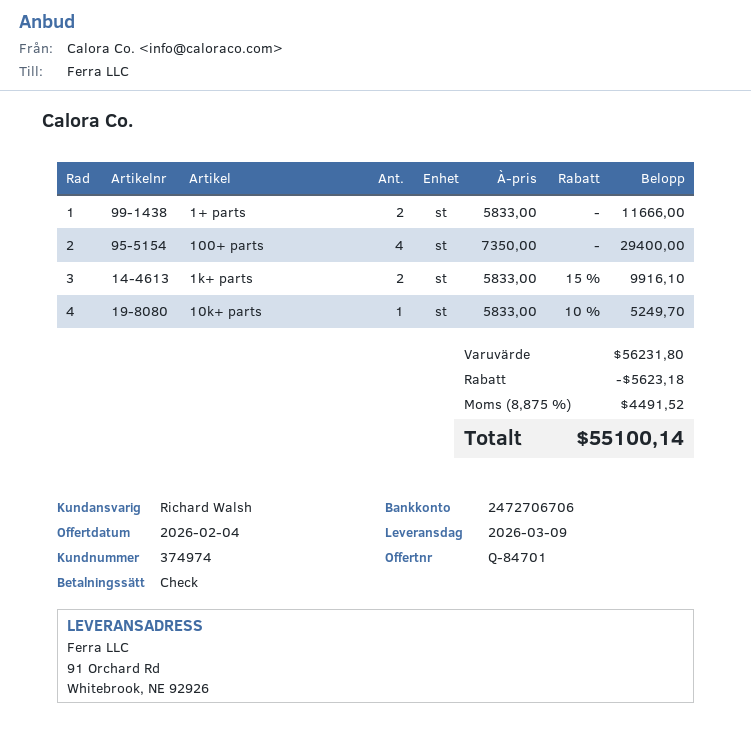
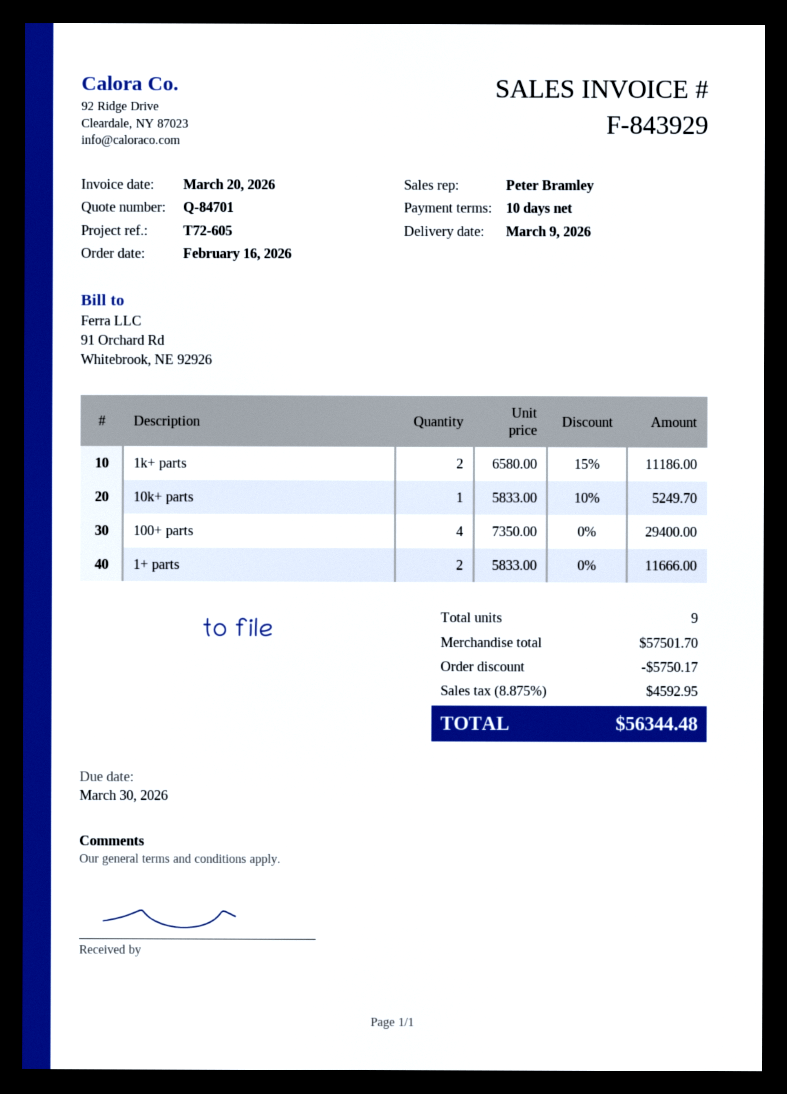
sales rep: Richard Walsh -> Peter Bramley
1k+ parts: 2 x 5833.00 - 15% = 9916.10 -> 2 x 6580.00 - 15% = 11186.00
subtotal: 56231.80 -> 57501.70
discount: 5623.18 -> 5750.17
tax: 8.875% = 4491.52 -> 8.875% = 4592.95
total: 55100.14 -> 56344.48

